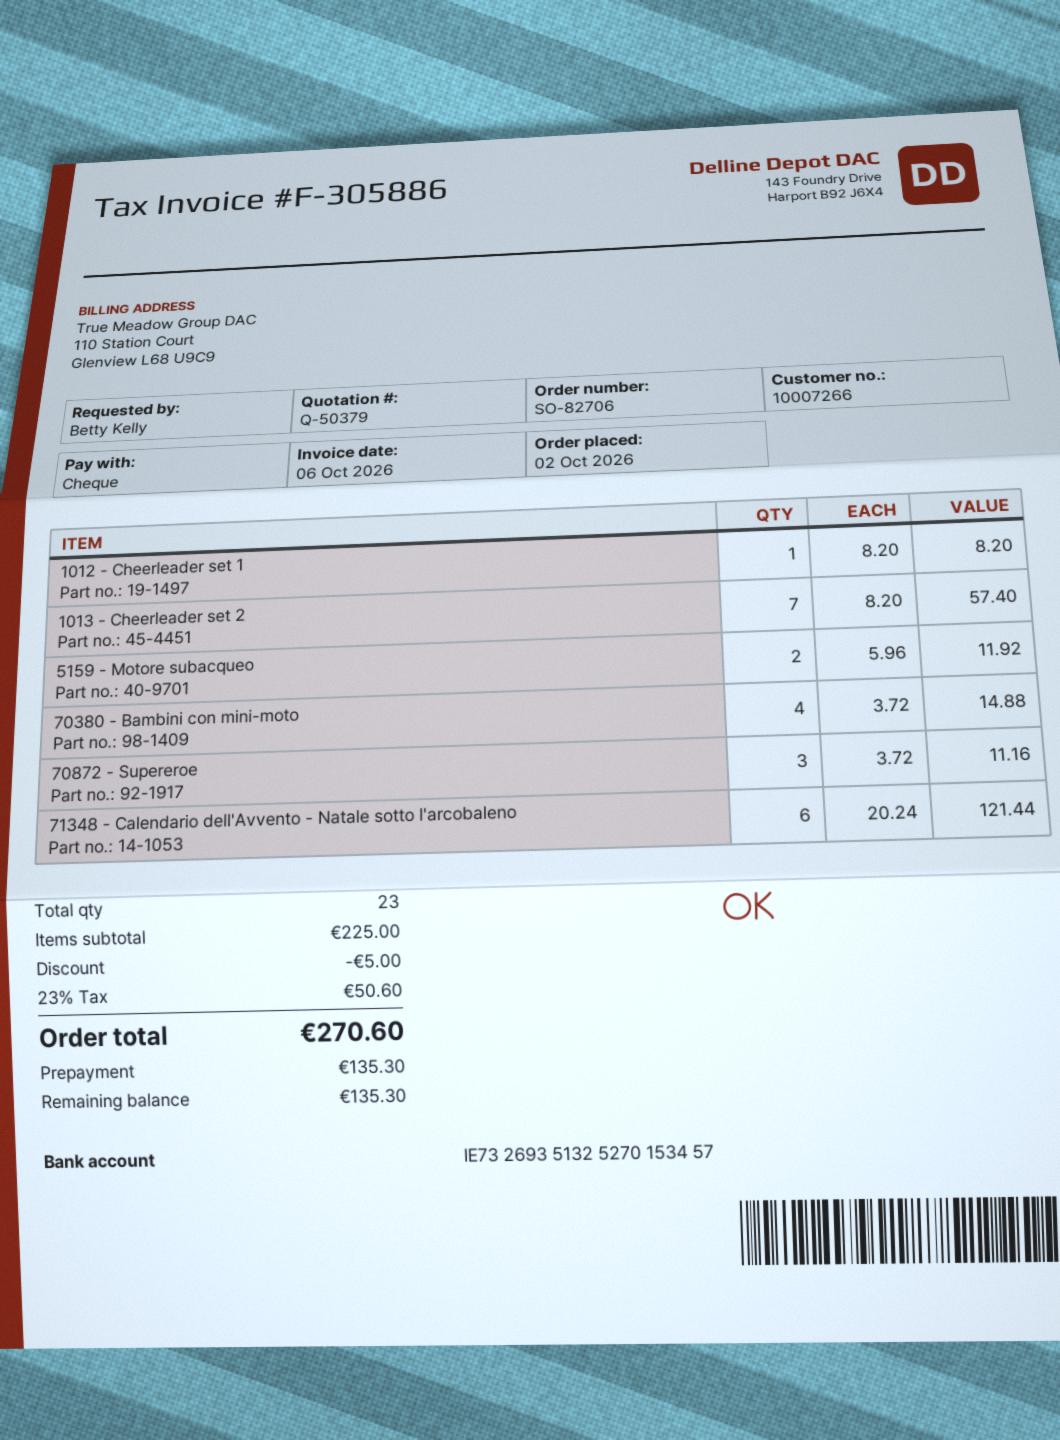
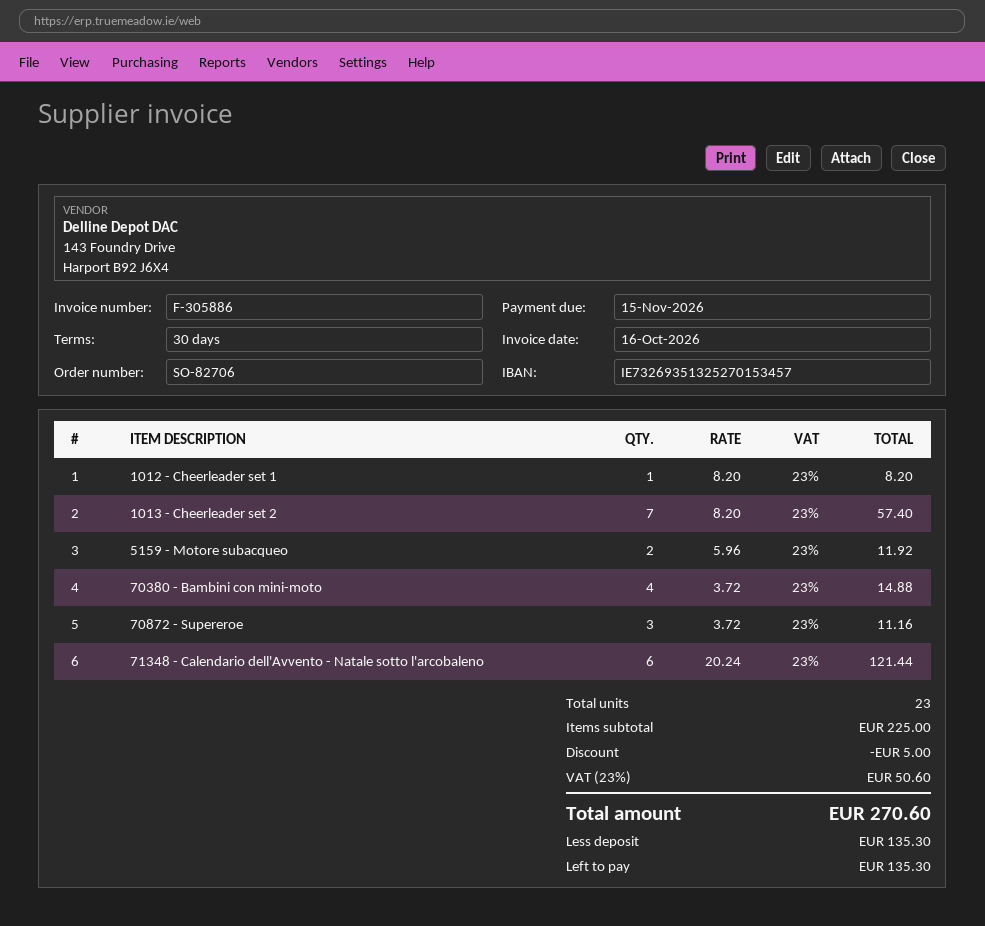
invoice date: 2026-10-06 -> 2026-10-16

